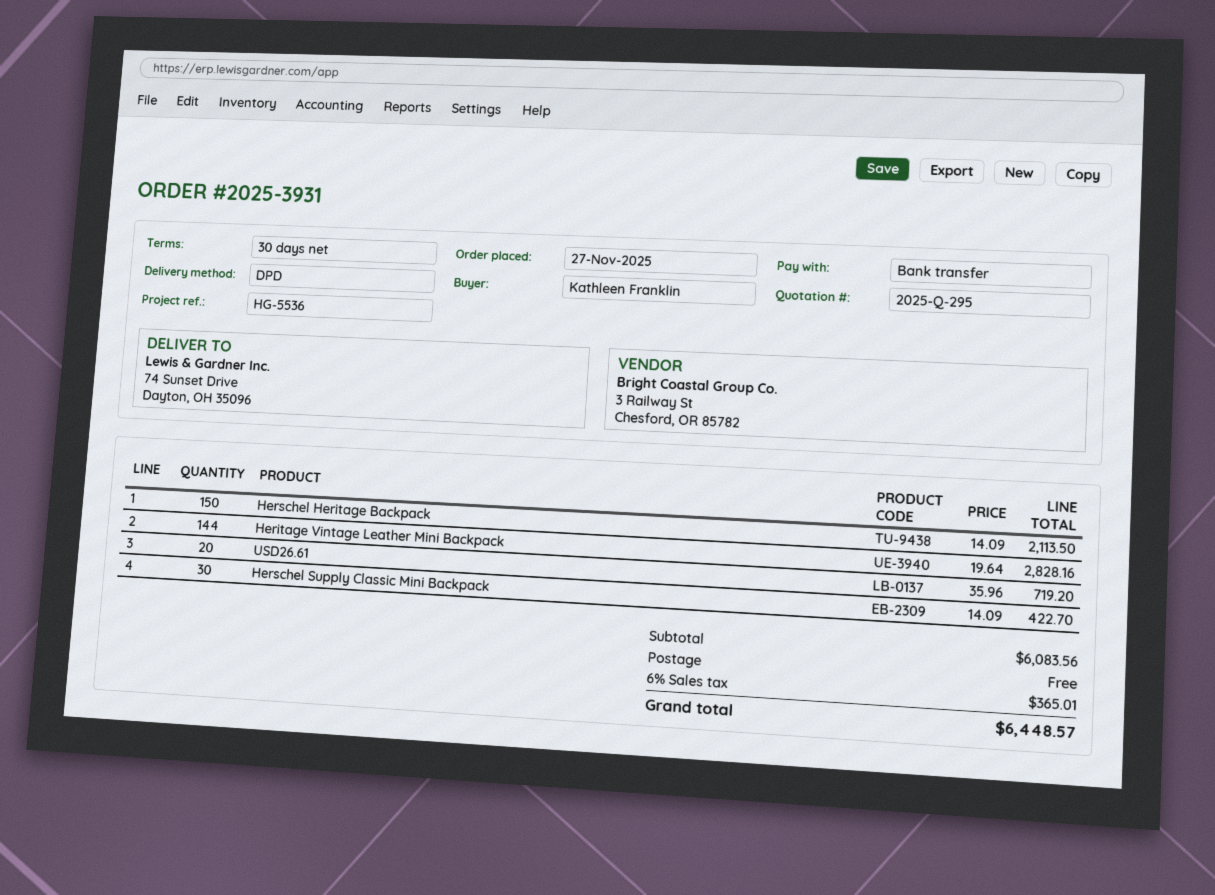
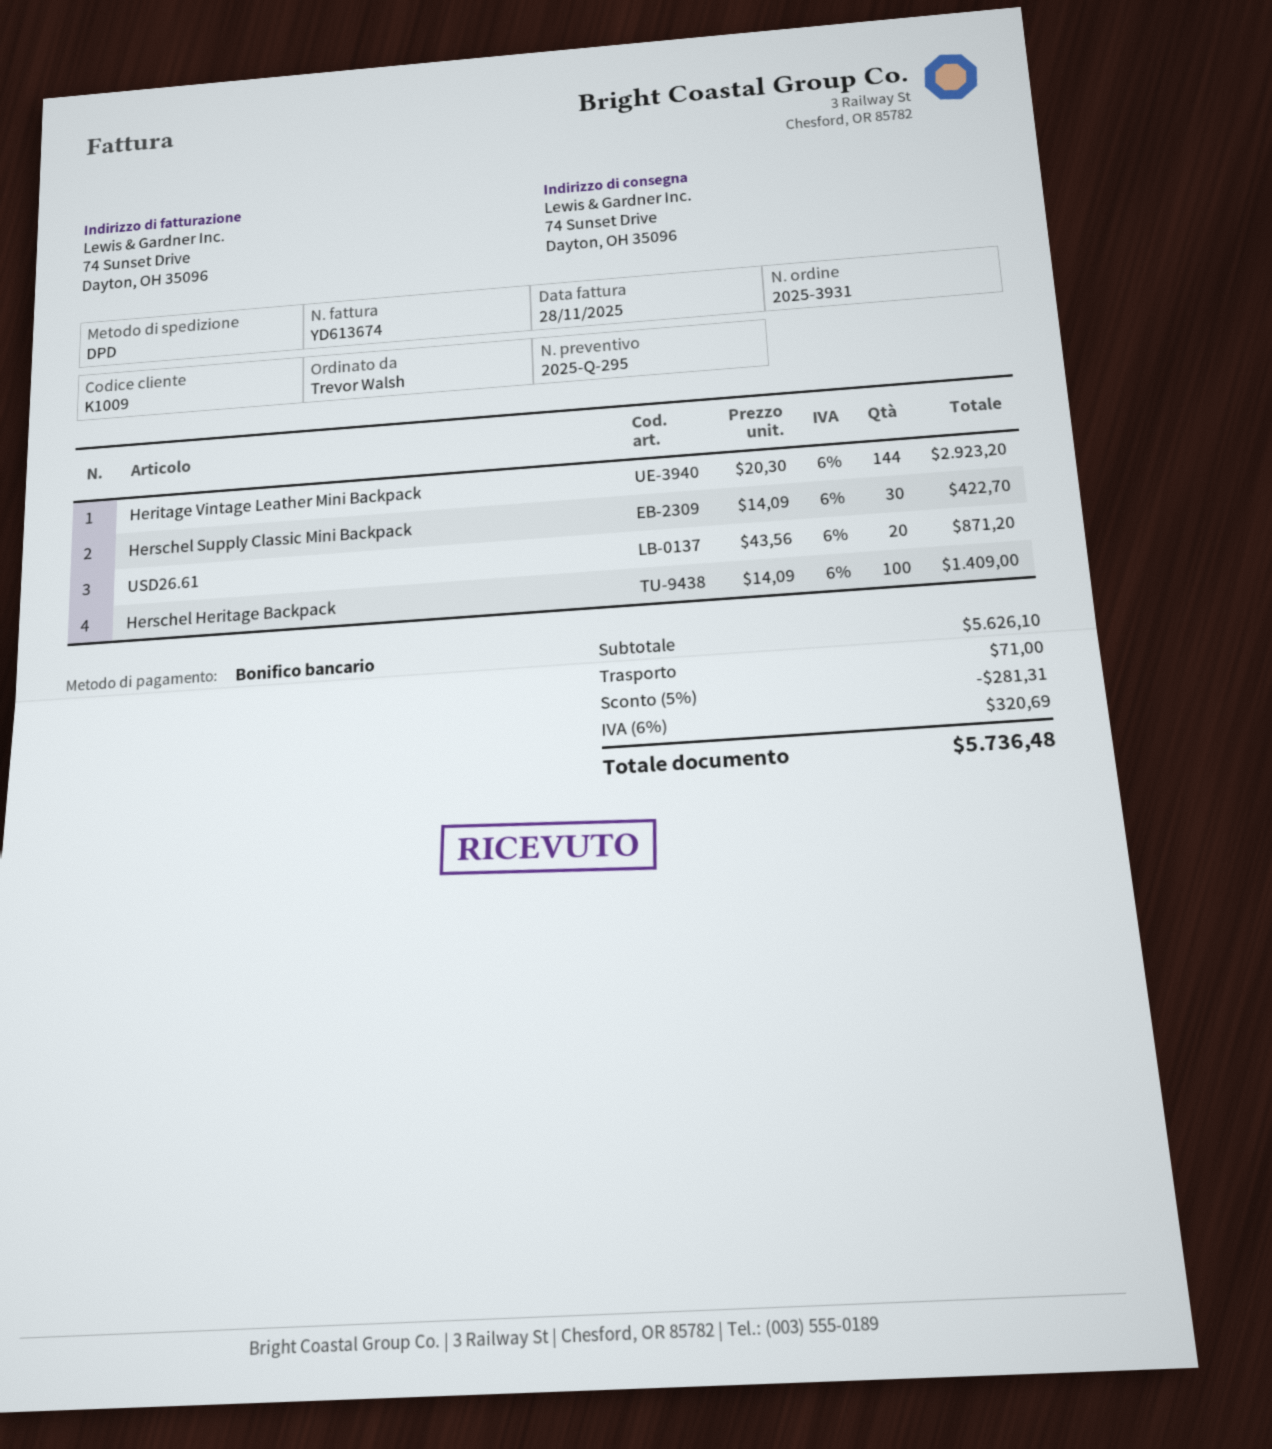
ordered by: Kathleen Franklin -> Trevor Walsh
Herschel Heritage Backpack: 150 x 14.09 = 2113.50 -> 100 x 14.09 = 1409.00
Heritage Vintage Leather Mini Backpack: 144 x 19.64 = 2828.16 -> 144 x 20.30 = 2923.20
USD26.61: 20 x 35.96 = 719.20 -> 20 x 43.56 = 871.20
subtotal: 6083.56 -> 5626.10
discount: none -> 5% = 281.31
shipping: 0.00 -> 71.00
tax: 6% = 365.01 -> 6% = 320.69
total: 6448.57 -> 5736.48

